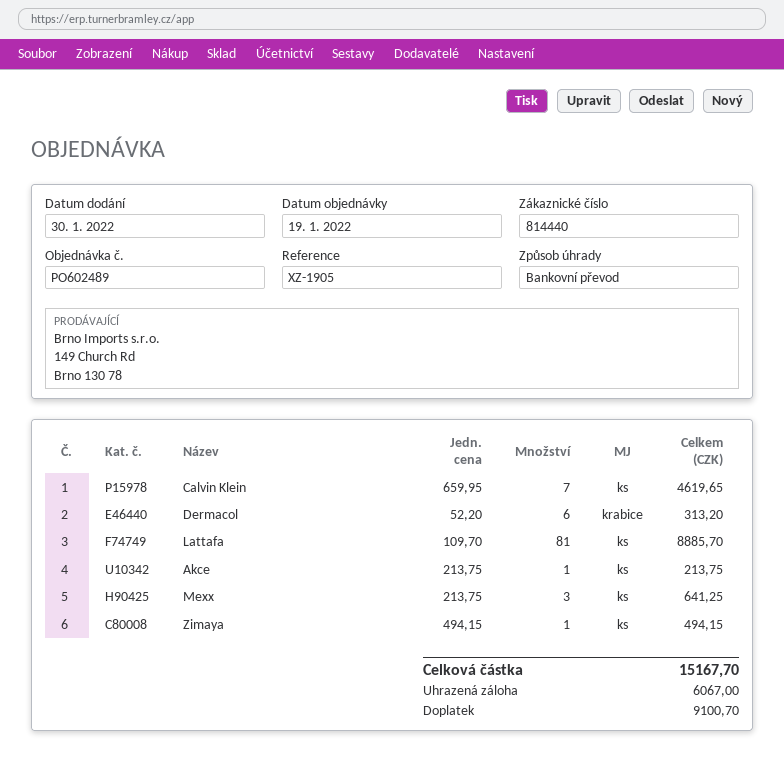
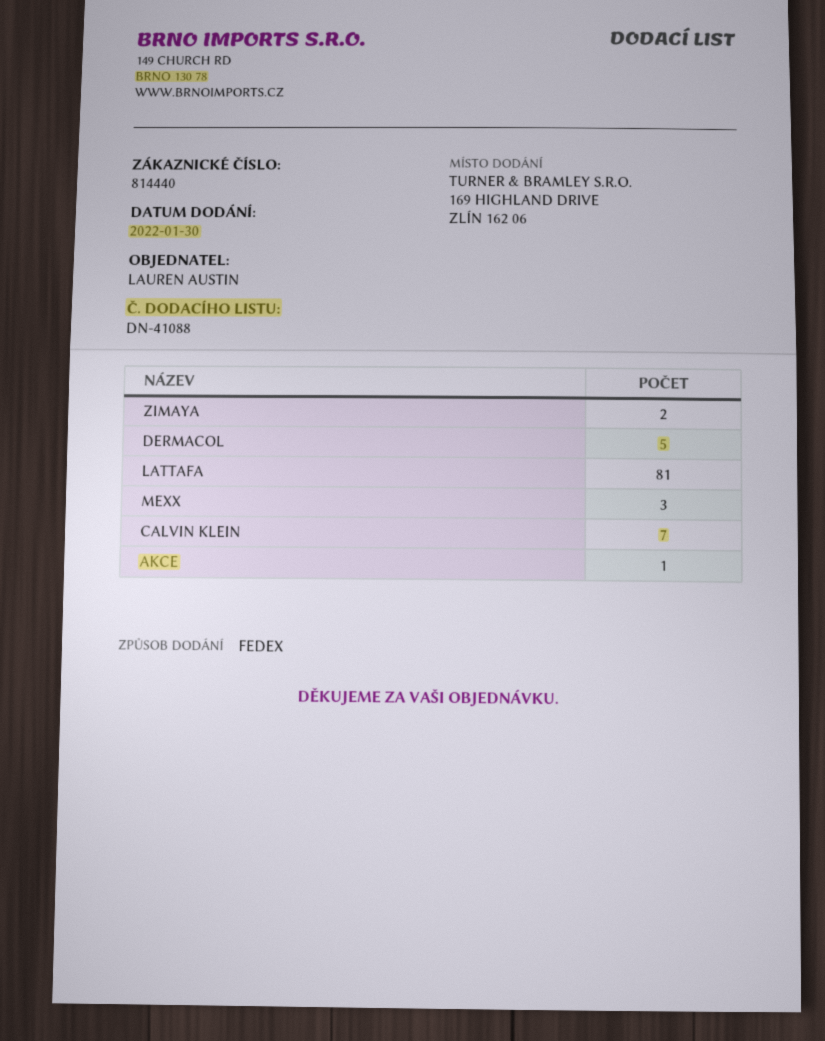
Dermacol: 6 -> 5
Zimaya: 1 -> 2

